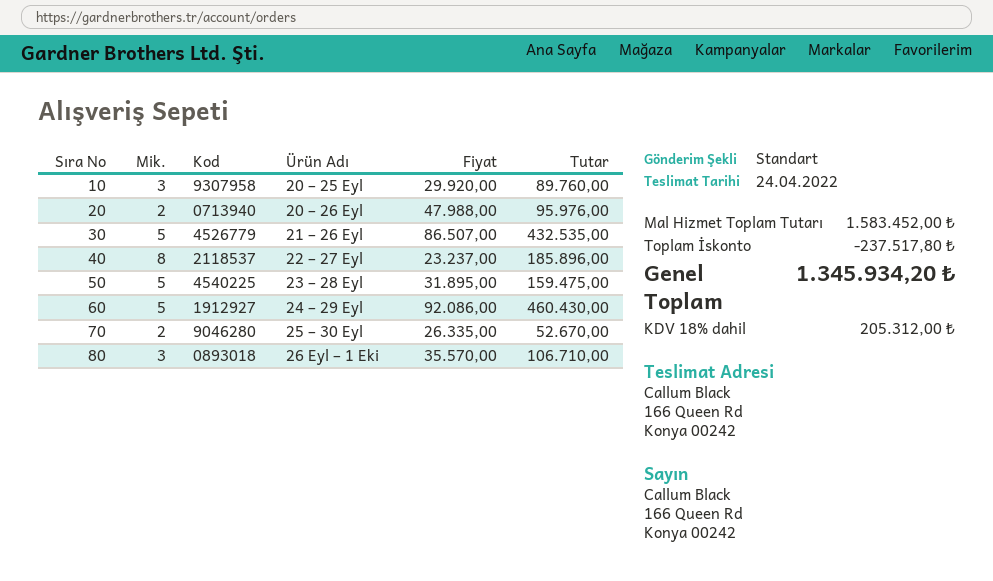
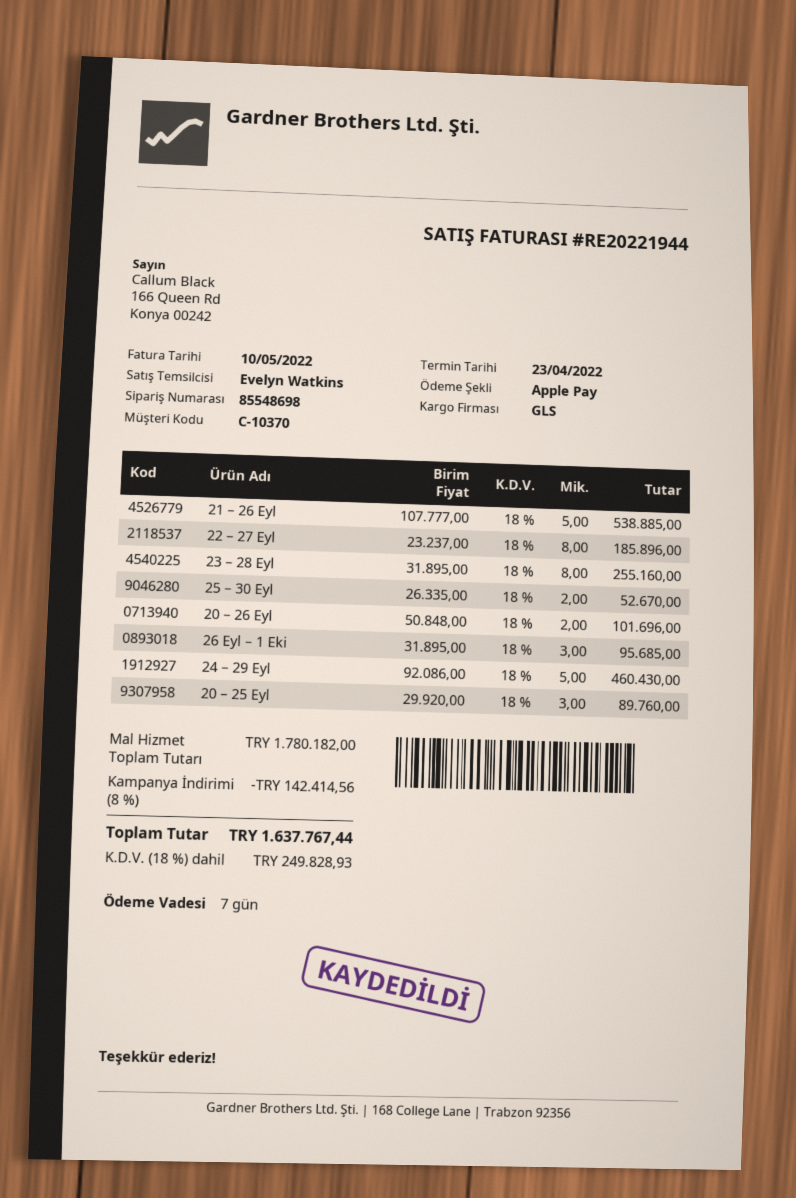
delivery date: 2022-04-24 -> 2022-04-23
shipping method: standard -> GLS
20 – 26 Eyl: 2 x 47988.00 = 95976.00 -> 2 x 50848.00 = 101696.00
21 – 26 Eyl: 5 x 86507.00 = 432535.00 -> 5 x 107777.00 = 538885.00
23 – 28 Eyl: 5 x 31895.00 = 159475.00 -> 8 x 31895.00 = 255160.00
26 Eyl – 1 Eki: 3 x 35570.00 = 106710.00 -> 3 x 31895.00 = 95685.00
subtotal: 1583452.00 -> 1780182.00
discount: 237517.80 -> 142414.56
tax: 18% = 205312.00 -> 18% = 249828.93
total: 1345934.20 -> 1637767.44

